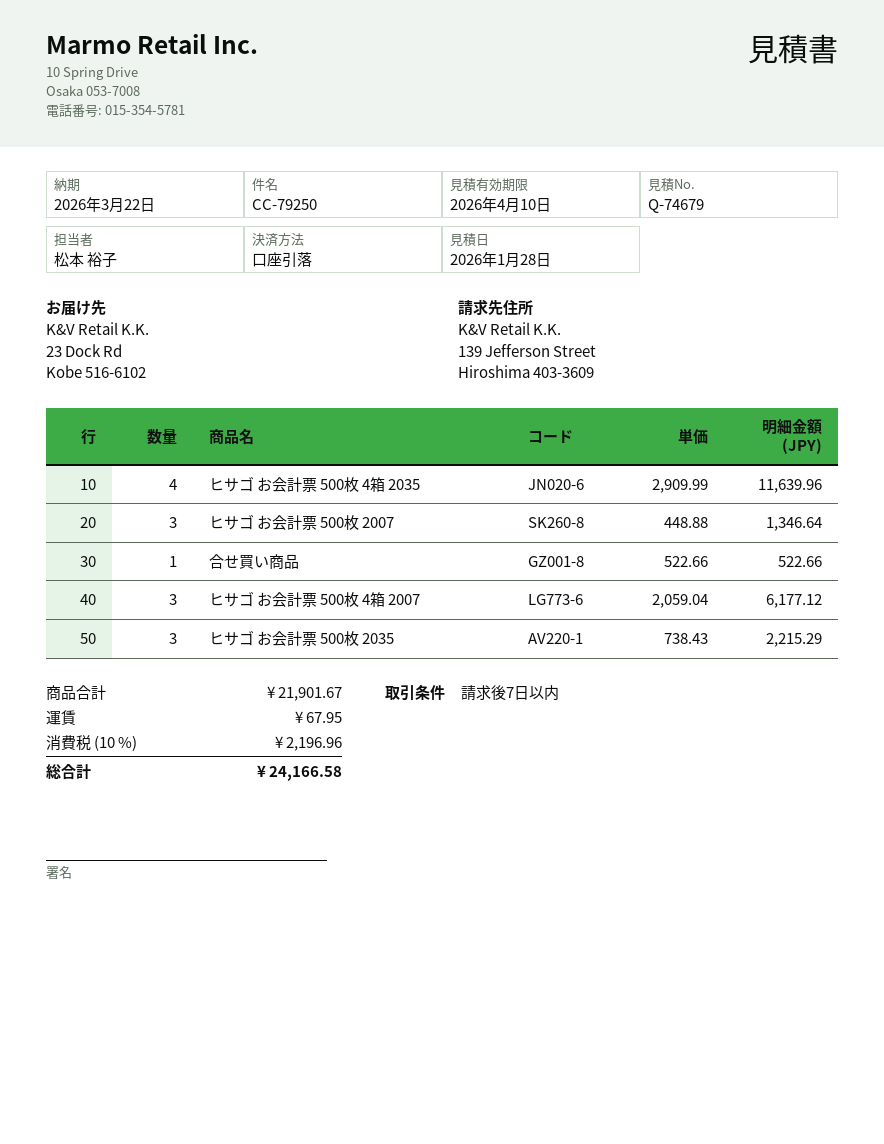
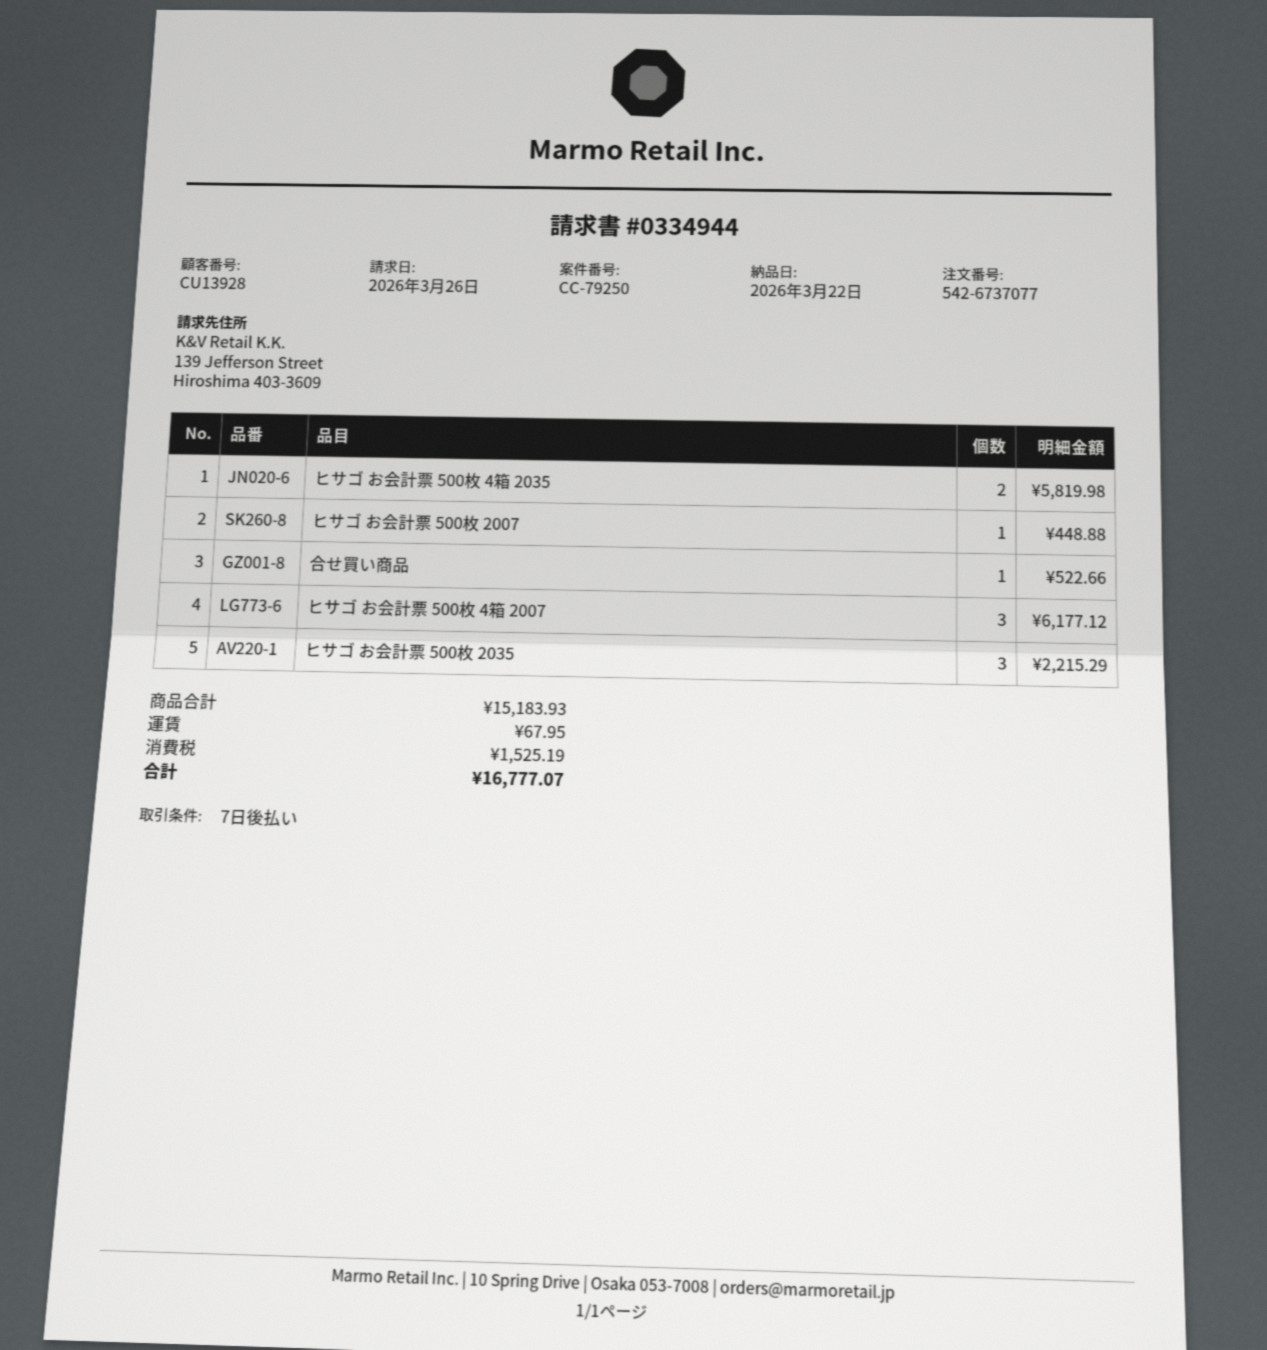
ヒサゴ お会計票 500枚 4箱 2035: 4 for 11639.96 -> 2 for 5819.98
ヒサゴ お会計票 500枚 2007: 3 for 1346.64 -> 1 for 448.88
subtotal: 21901.67 -> 15183.93
tax: 2196.96 -> 1525.19
total: 24166.58 -> 16777.07

